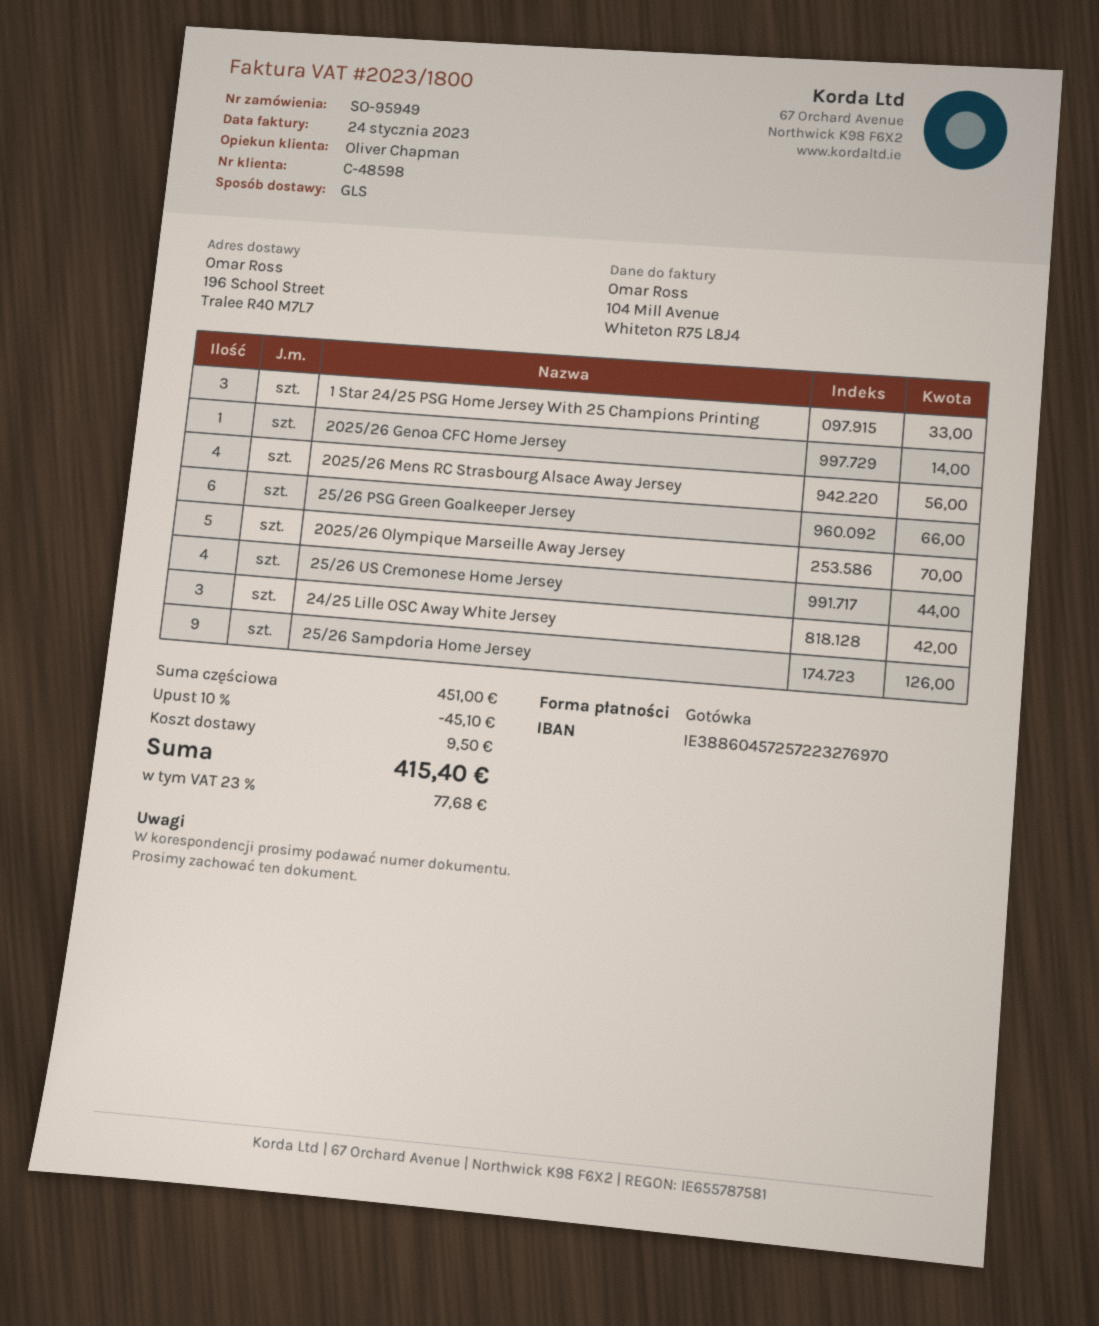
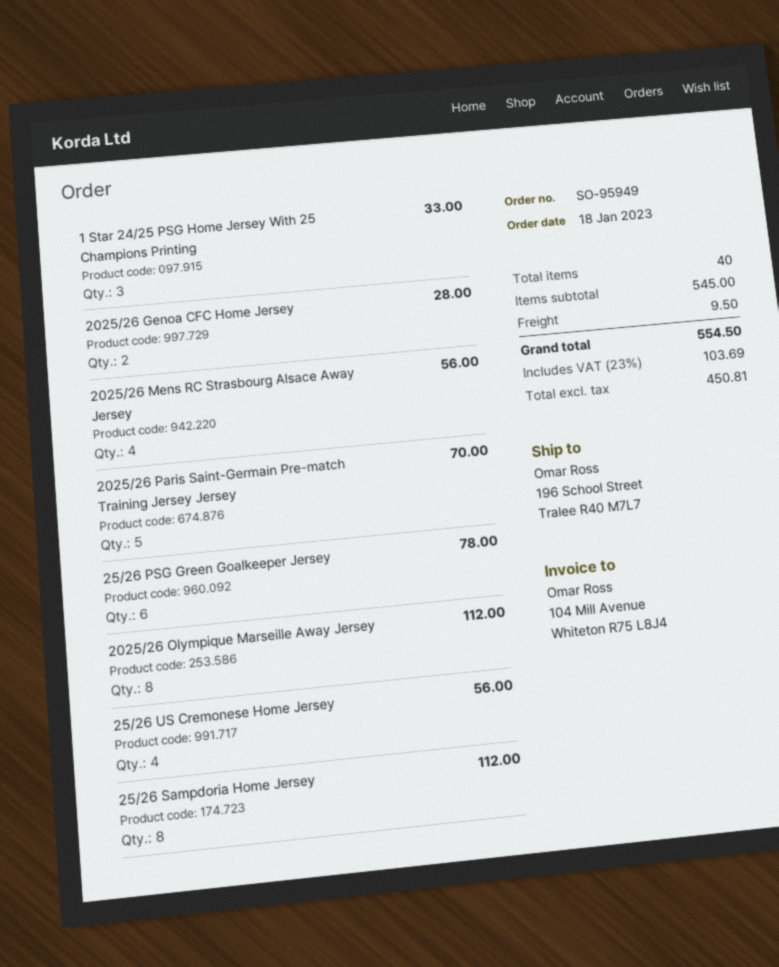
2025/26 Genoa CFC Home Jersey: 1 for 14.00 -> 2 for 28.00
25/26 PSG Green Goalkeeper Jersey: 6 for 66.00 -> 6 for 78.00
2025/26 Olympique Marseille Away Jersey: 5 for 70.00 -> 8 for 112.00
25/26 US Cremonese Home Jersey: 4 for 44.00 -> 4 for 56.00
24/25 Lille OSC Away White Jersey: 3 for 42.00 -> none
25/26 Sampdoria Home Jersey: 9 for 126.00 -> 8 for 112.00
2025/26 Paris Saint-Germain Pre-match Training Jersey Jersey: none -> 5 for 70.00
subtotal: 451.00 -> 545.00
discount: 10% = 45.10 -> none
tax: 23% = 77.68 -> 23% = 103.69
total: 415.40 -> 554.50

